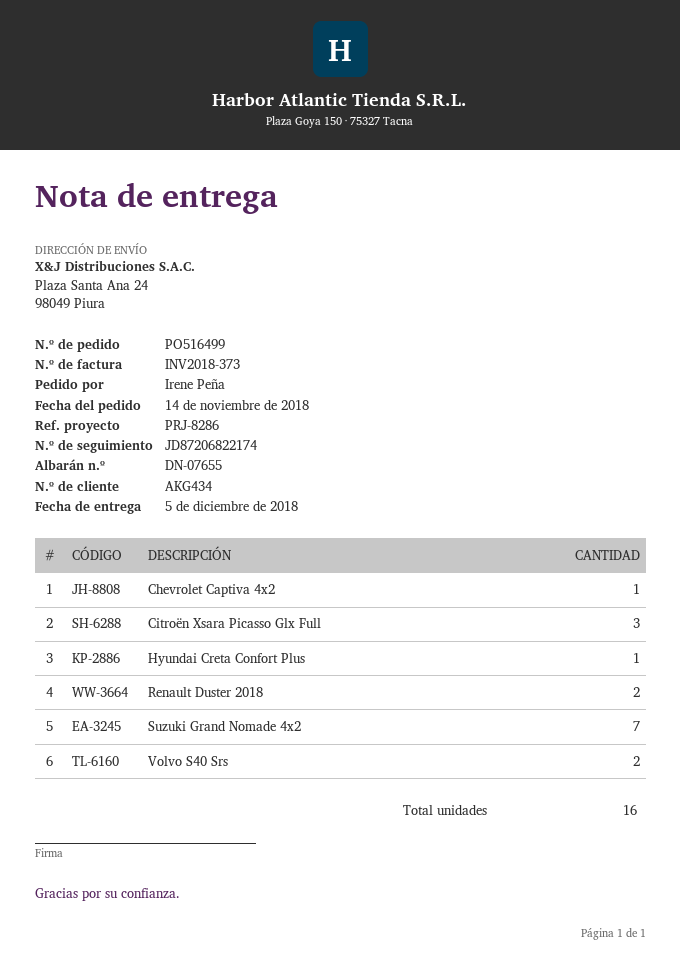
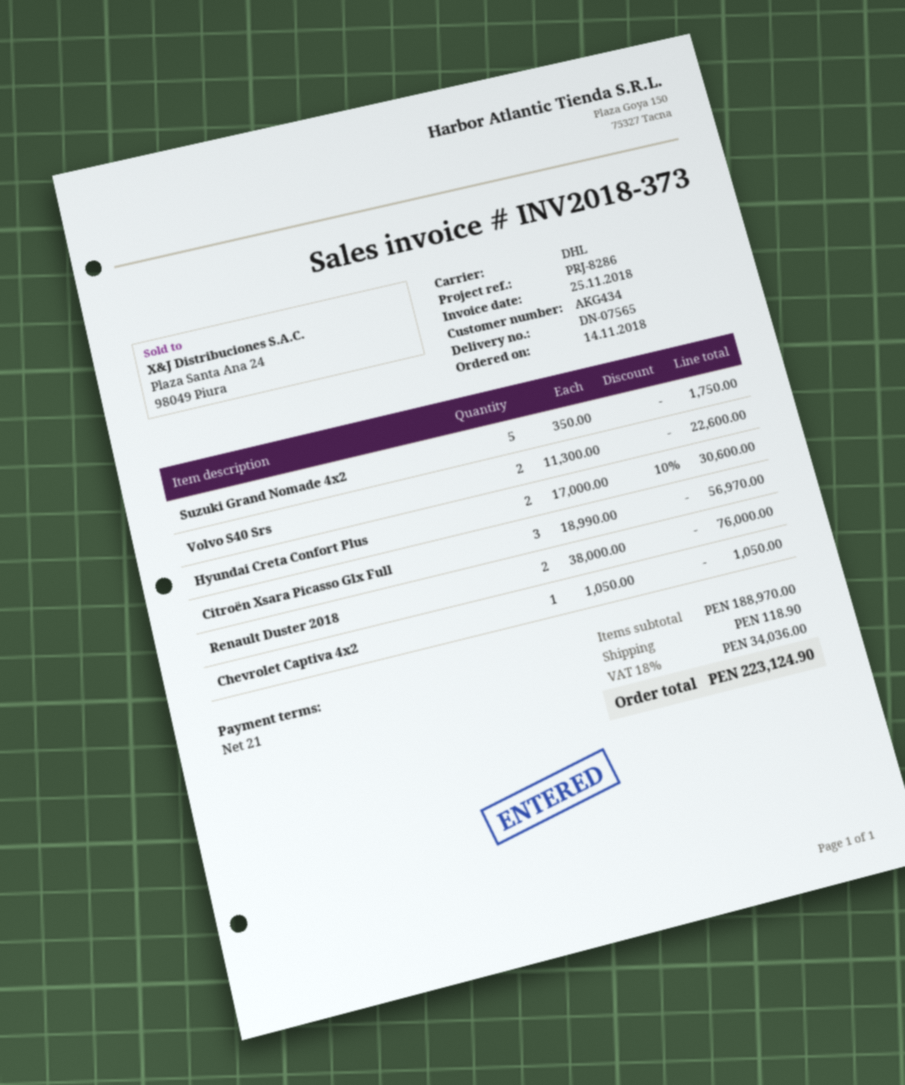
delivery note number: DN-07655 -> DN-07565
Hyundai Creta Confort Plus: 1 -> 2
Suzuki Grand Nomade 4x2: 7 -> 5

